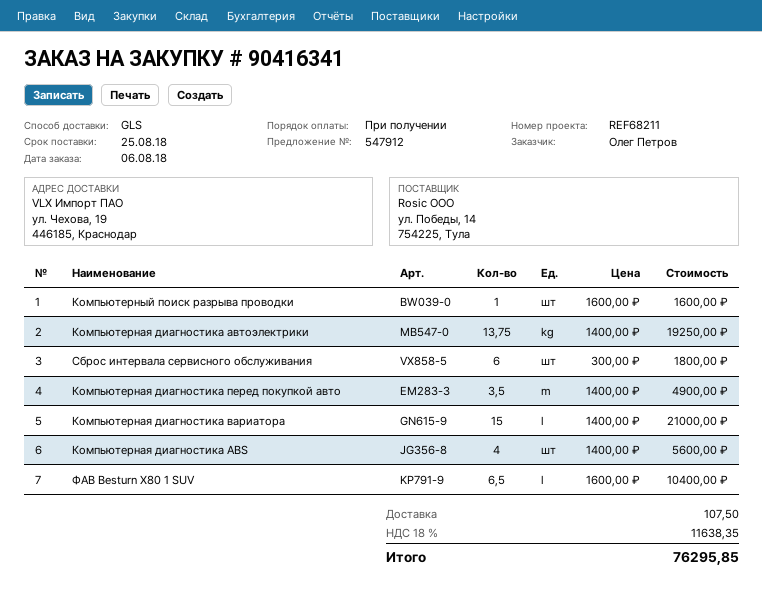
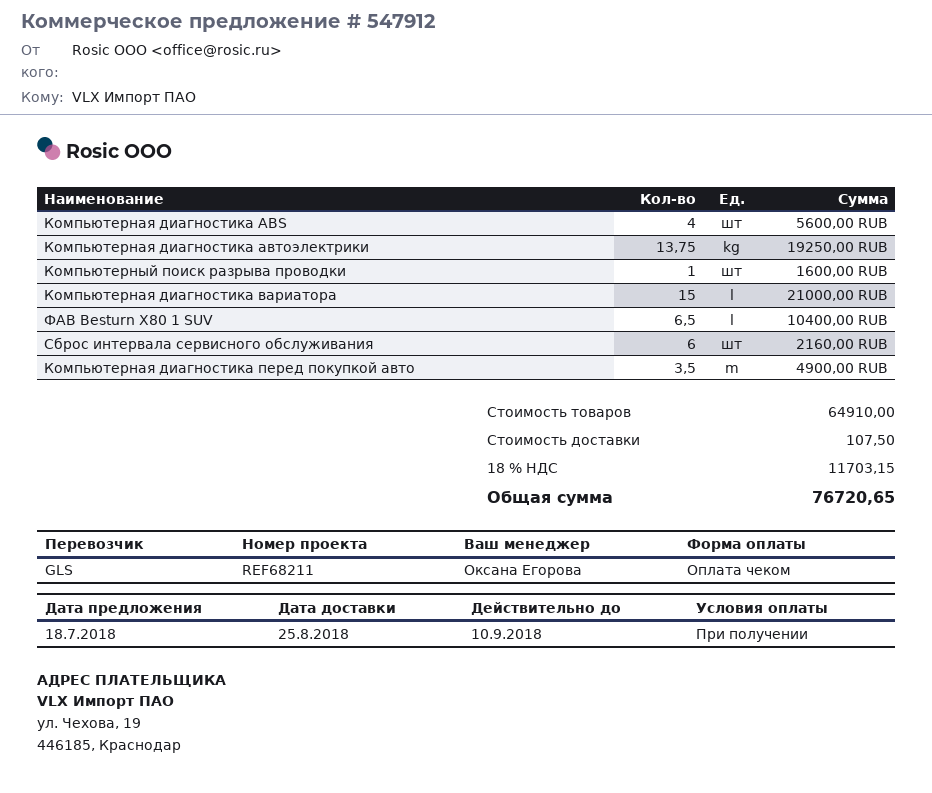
Сброс интервала сервисного обслуживания: 6 for 1800.00 -> 6 for 2160.00
tax: 18% = 11638.35 -> 18% = 11703.15
total: 76295.85 -> 76720.65

